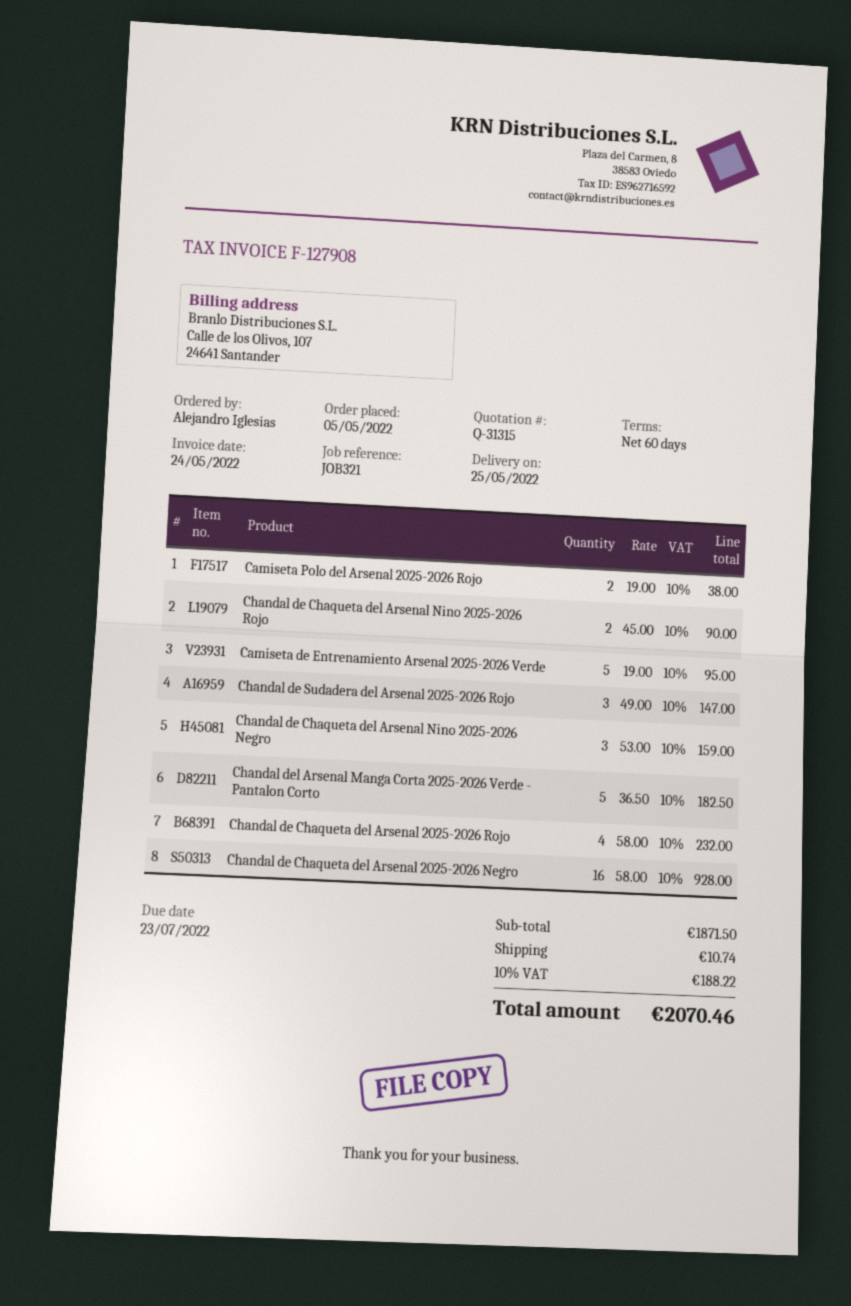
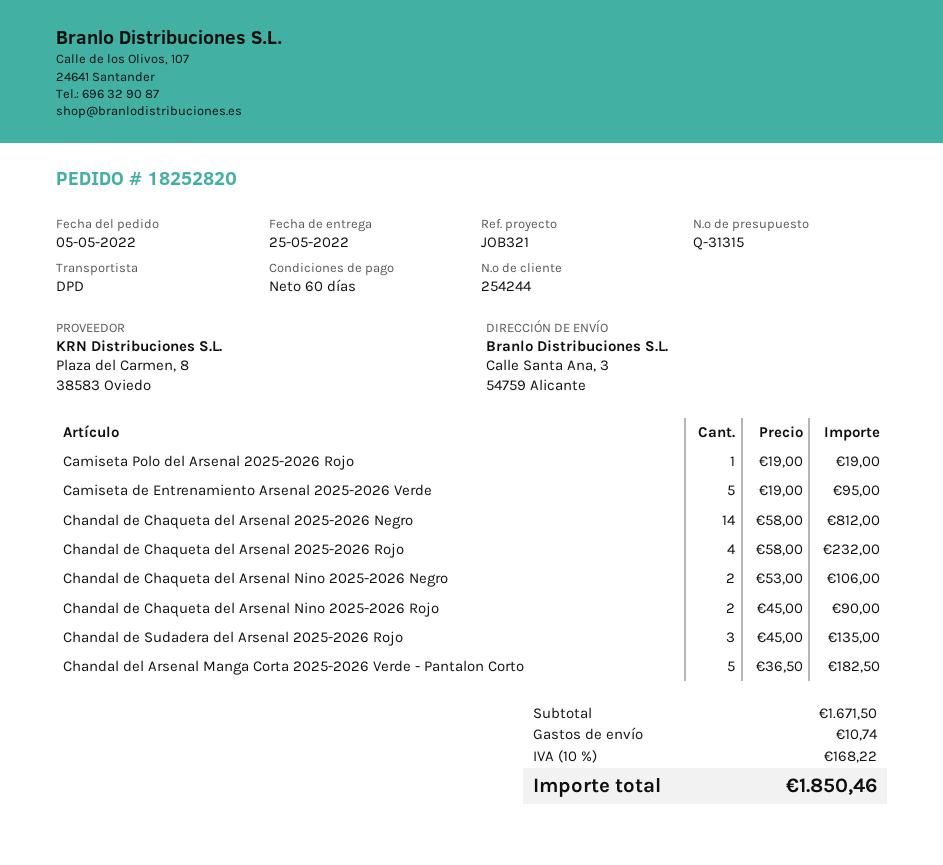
Camiseta Polo del Arsenal 2025-2026 Rojo: 2 x 19.00 = 38.00 -> 1 x 19.00 = 19.00
Chandal de Sudadera del Arsenal 2025-2026 Rojo: 3 x 49.00 = 147.00 -> 3 x 45.00 = 135.00
Chandal de Chaqueta del Arsenal Nino 2025-2026 Negro: 3 x 53.00 = 159.00 -> 2 x 53.00 = 106.00
Chandal de Chaqueta del Arsenal 2025-2026 Negro: 16 x 58.00 = 928.00 -> 14 x 58.00 = 812.00
subtotal: 1871.50 -> 1671.50
tax: 10% = 188.22 -> 10% = 168.22
total: 2070.46 -> 1850.46

